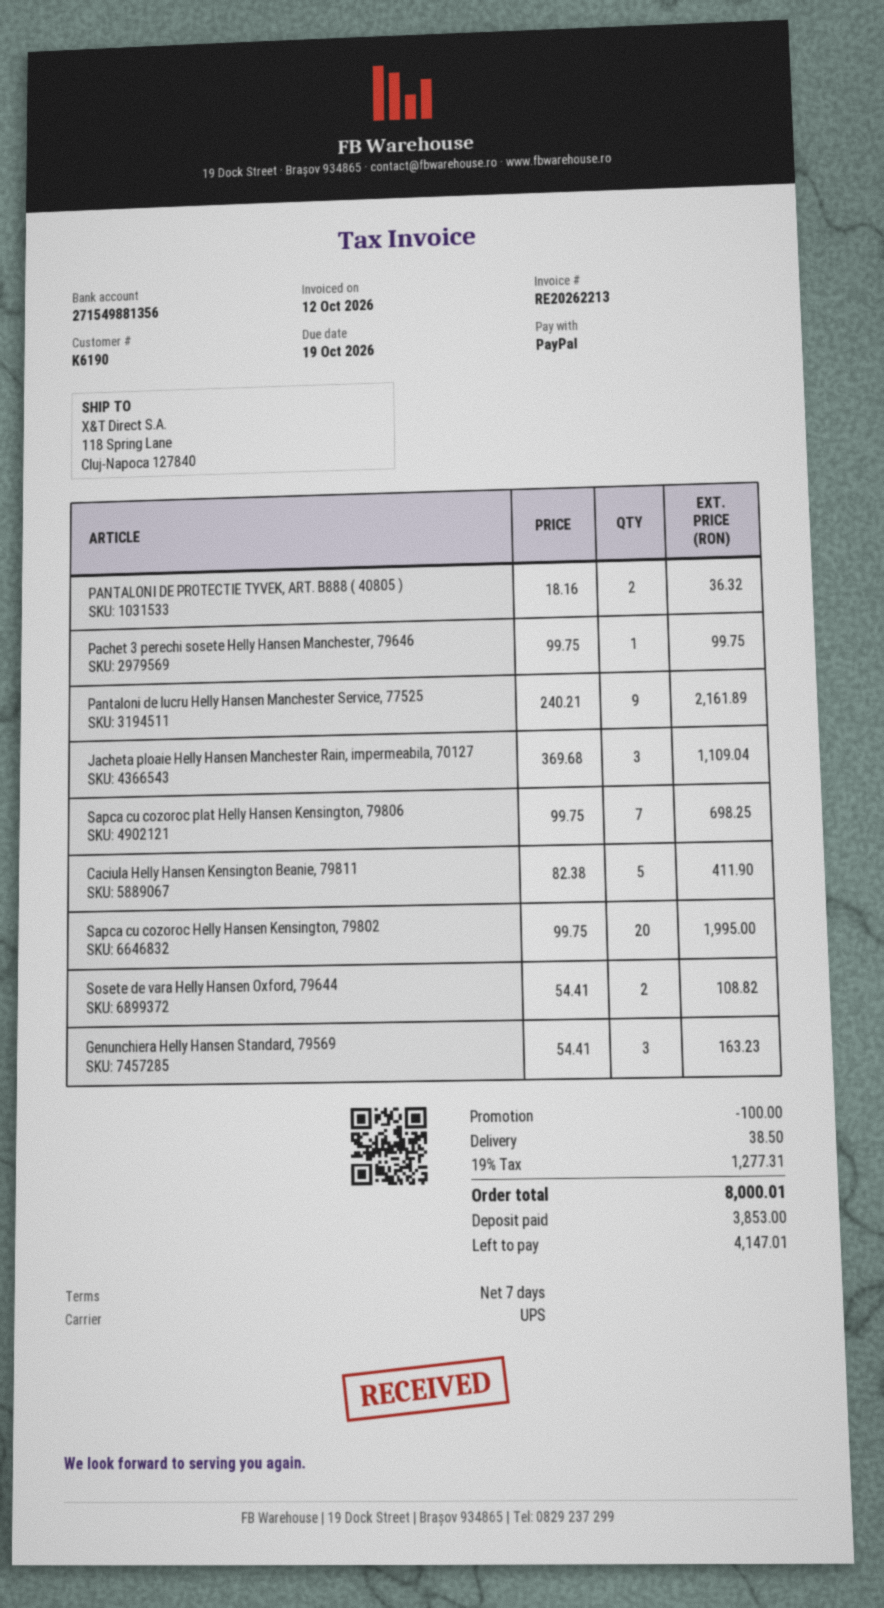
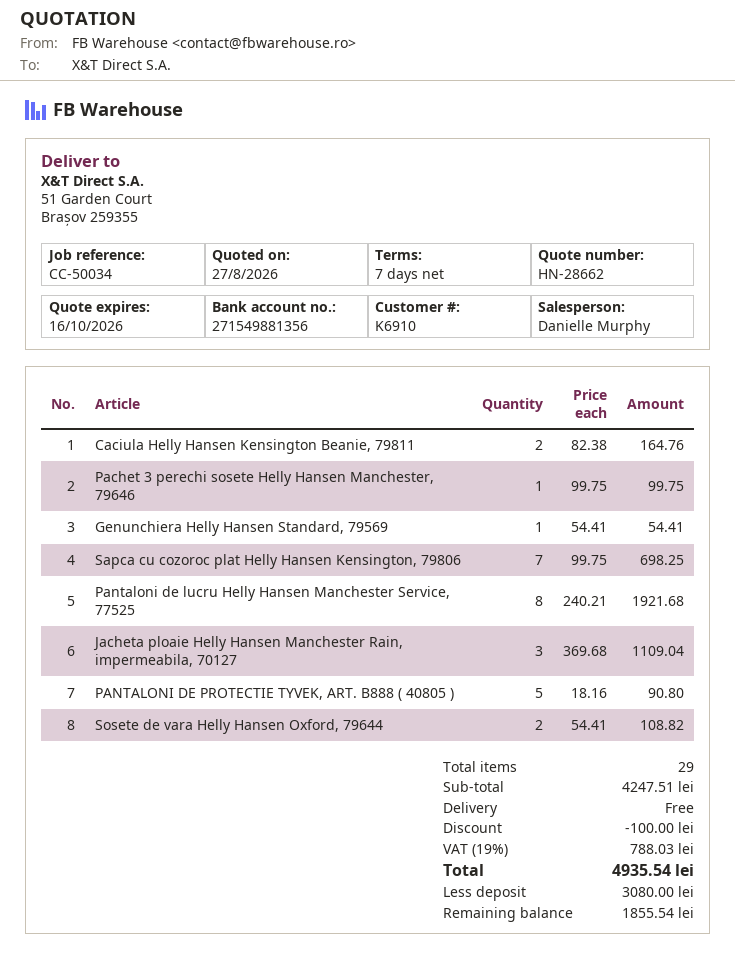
customer number: K6190 -> K6910
ship to: 118 Spring Lane, Cluj-Napoca 127840 -> 51 Garden Court, Brașov 259355
PANTALONI DE PROTECTIE TYVEK, ART. B888 ( 40805 ): 2 x 18.16 = 36.32 -> 5 x 18.16 = 90.80
Pantaloni de lucru Helly Hansen Manchester Service, 77525: 9 x 240.21 = 2161.89 -> 8 x 240.21 = 1921.68
Caciula Helly Hansen Kensington Beanie, 79811: 5 x 82.38 = 411.90 -> 2 x 82.38 = 164.76
Sapca cu cozoroc Helly Hansen Kensington, 79802: 20 x 99.75 = 1995.00 -> none
Genunchiera Helly Hansen Standard, 79569: 3 x 54.41 = 163.23 -> 1 x 54.41 = 54.41
shipping: 38.50 -> 0.00
tax: 19% = 1277.31 -> 19% = 788.03
total: 8000.01 -> 4935.54
deposit: 3853.00 -> 3080.00
balance: 4147.01 -> 1855.54

